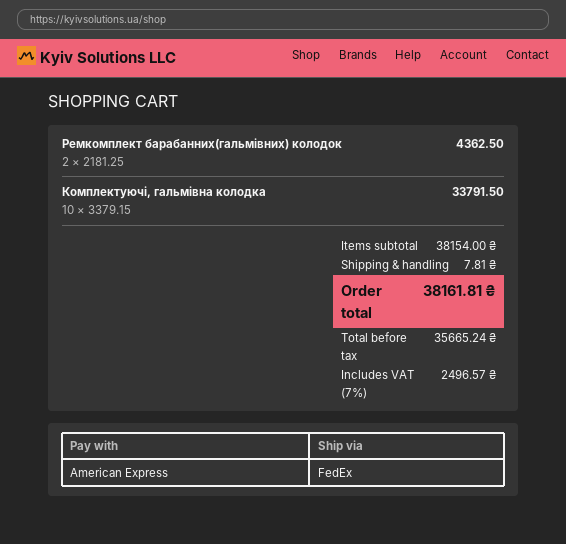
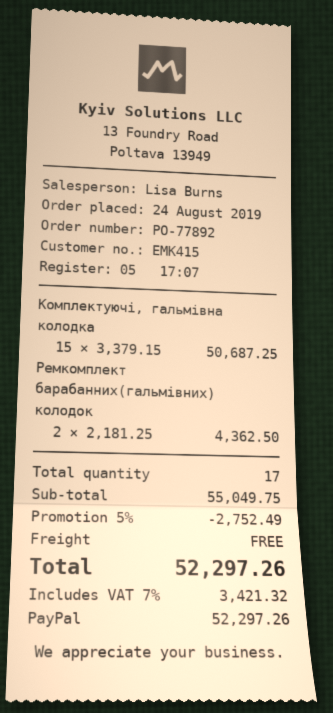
payment method: American Express -> PayPal
Комплектуючі, гальмівна колодка: 10 x 3379.15 = 33791.50 -> 15 x 3379.15 = 50687.25
subtotal: 38154.00 -> 55049.75
discount: none -> 5% = 2752.49
shipping: 7.81 -> 0.00
tax: 7% = 2496.57 -> 7% = 3421.32
total: 38161.81 -> 52297.26

